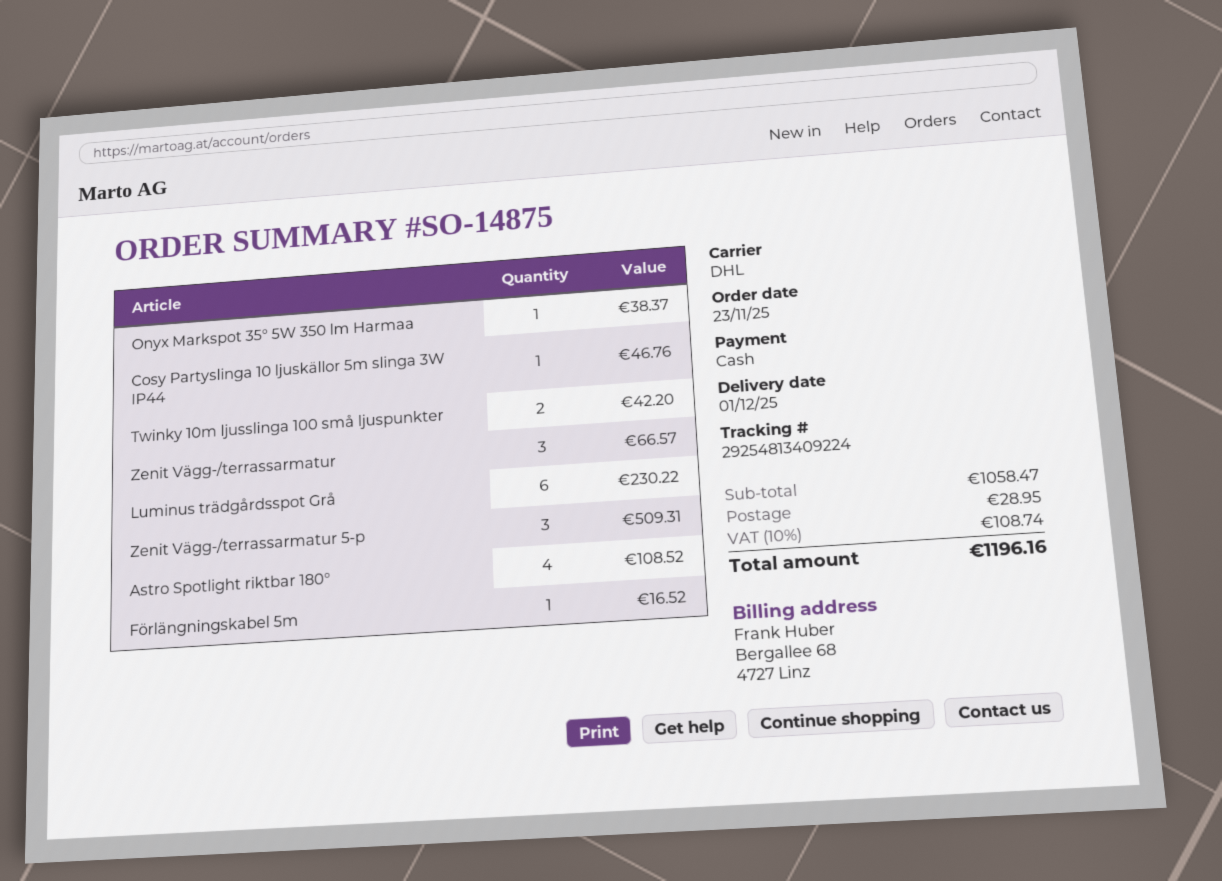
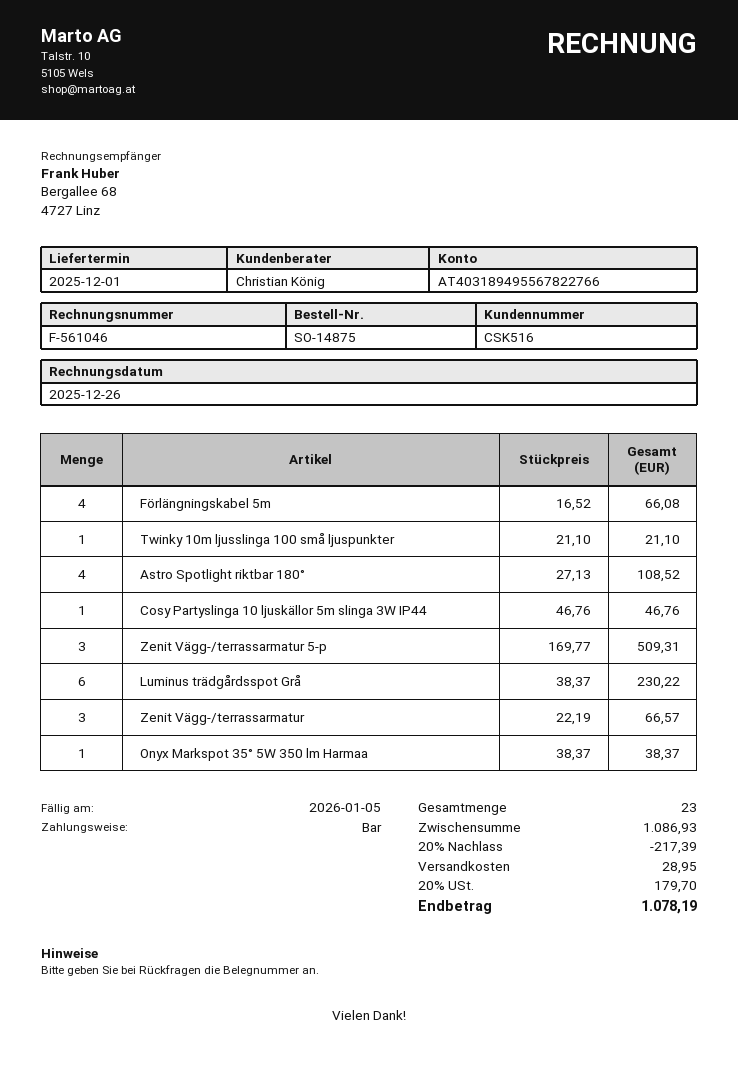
Twinky 10m ljusslinga 100 små ljuspunkter: 2 for 42.20 -> 1 for 21.10
Förlängningskabel 5m: 1 for 16.52 -> 4 for 66.08
subtotal: 1058.47 -> 1086.93
discount: none -> 20% = 217.39
tax: 10% = 108.74 -> 20% = 179.70
total: 1196.16 -> 1078.19

